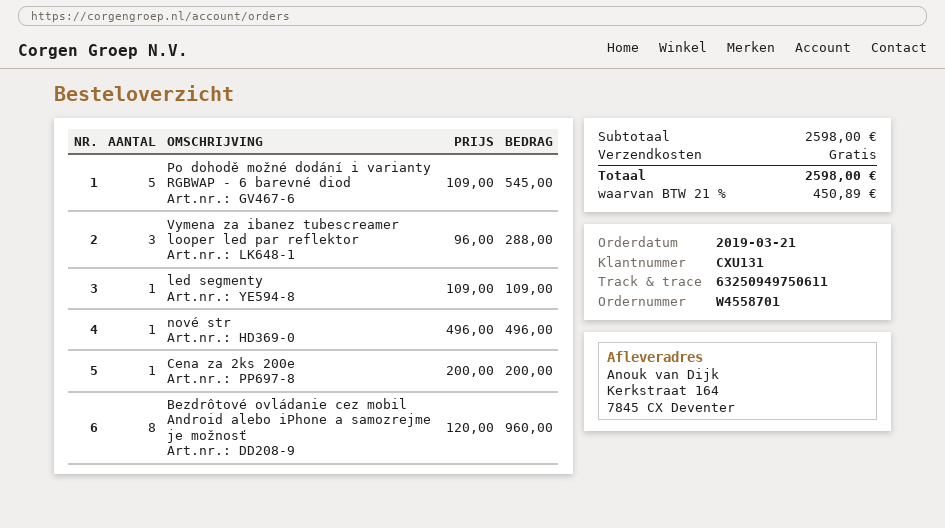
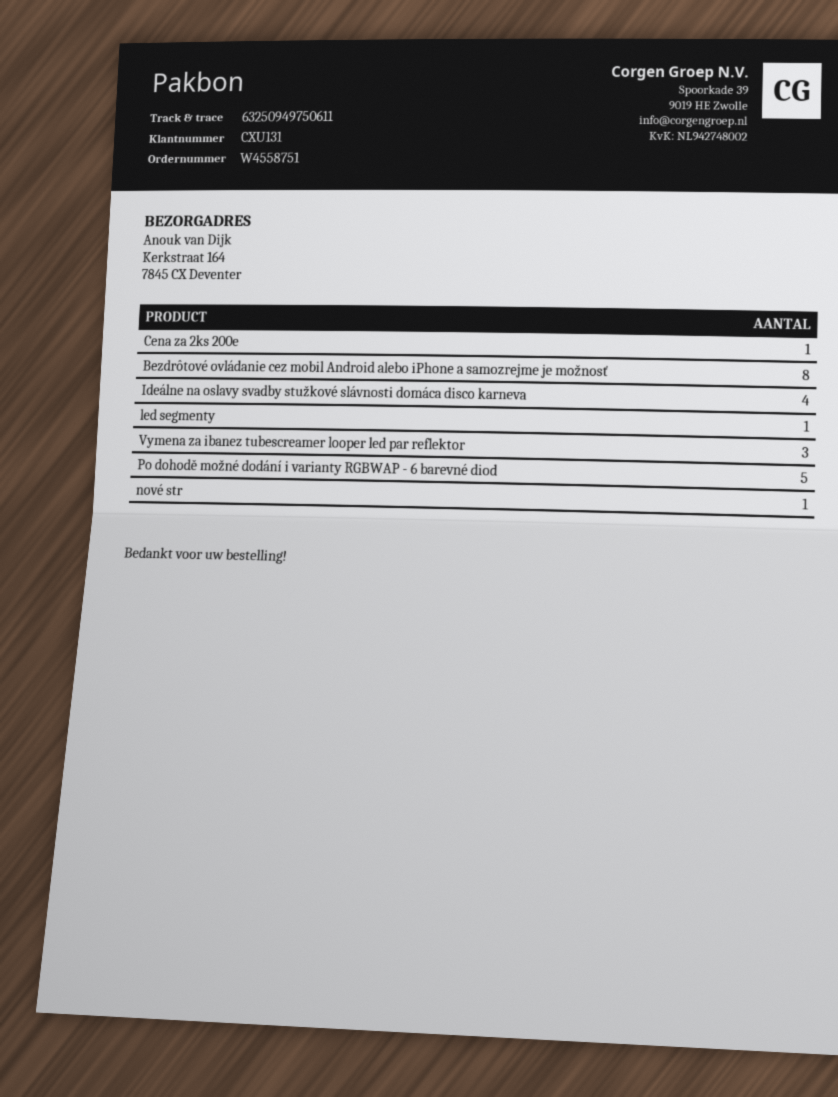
order number: W4558701 -> W4558751
Ideálne na oslavy svadby stužkové slávnosti domáca disco karneva: none -> 4

